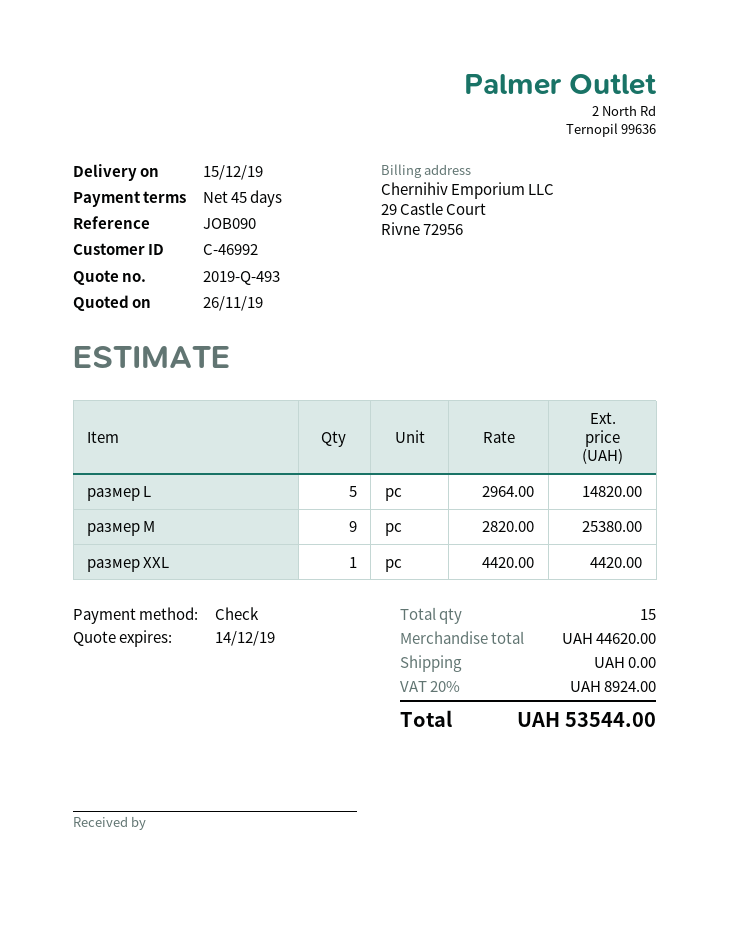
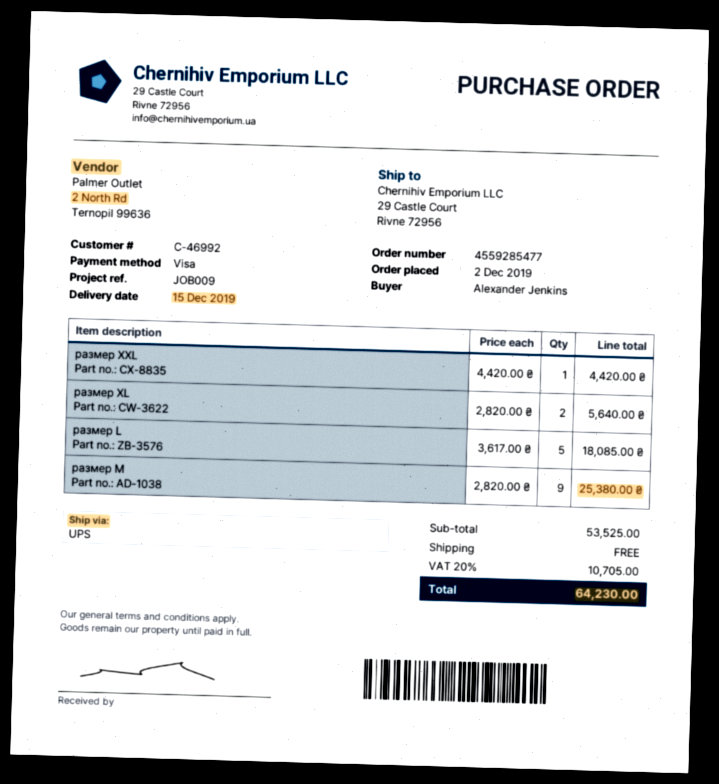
reference: JOB090 -> JOB009
payment method: cheque -> Visa
размер L: 5 x 2964.00 = 14820.00 -> 5 x 3617.00 = 18085.00
размер XL: none -> 2 x 2820.00 = 5640.00
subtotal: 44620.00 -> 53525.00
tax: 20% = 8924.00 -> 20% = 10705.00
total: 53544.00 -> 64230.00

